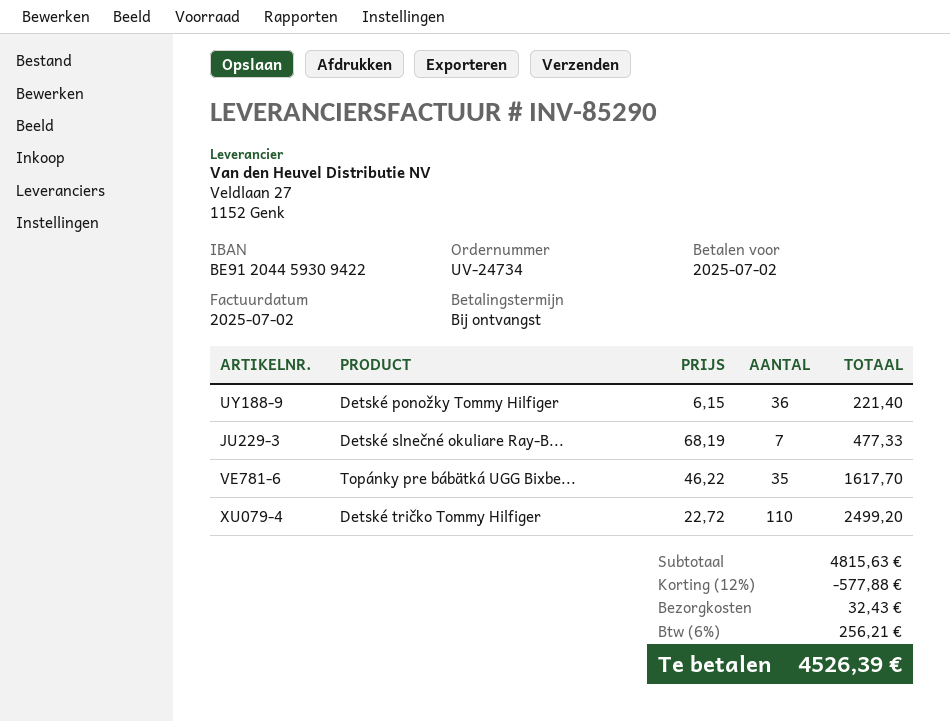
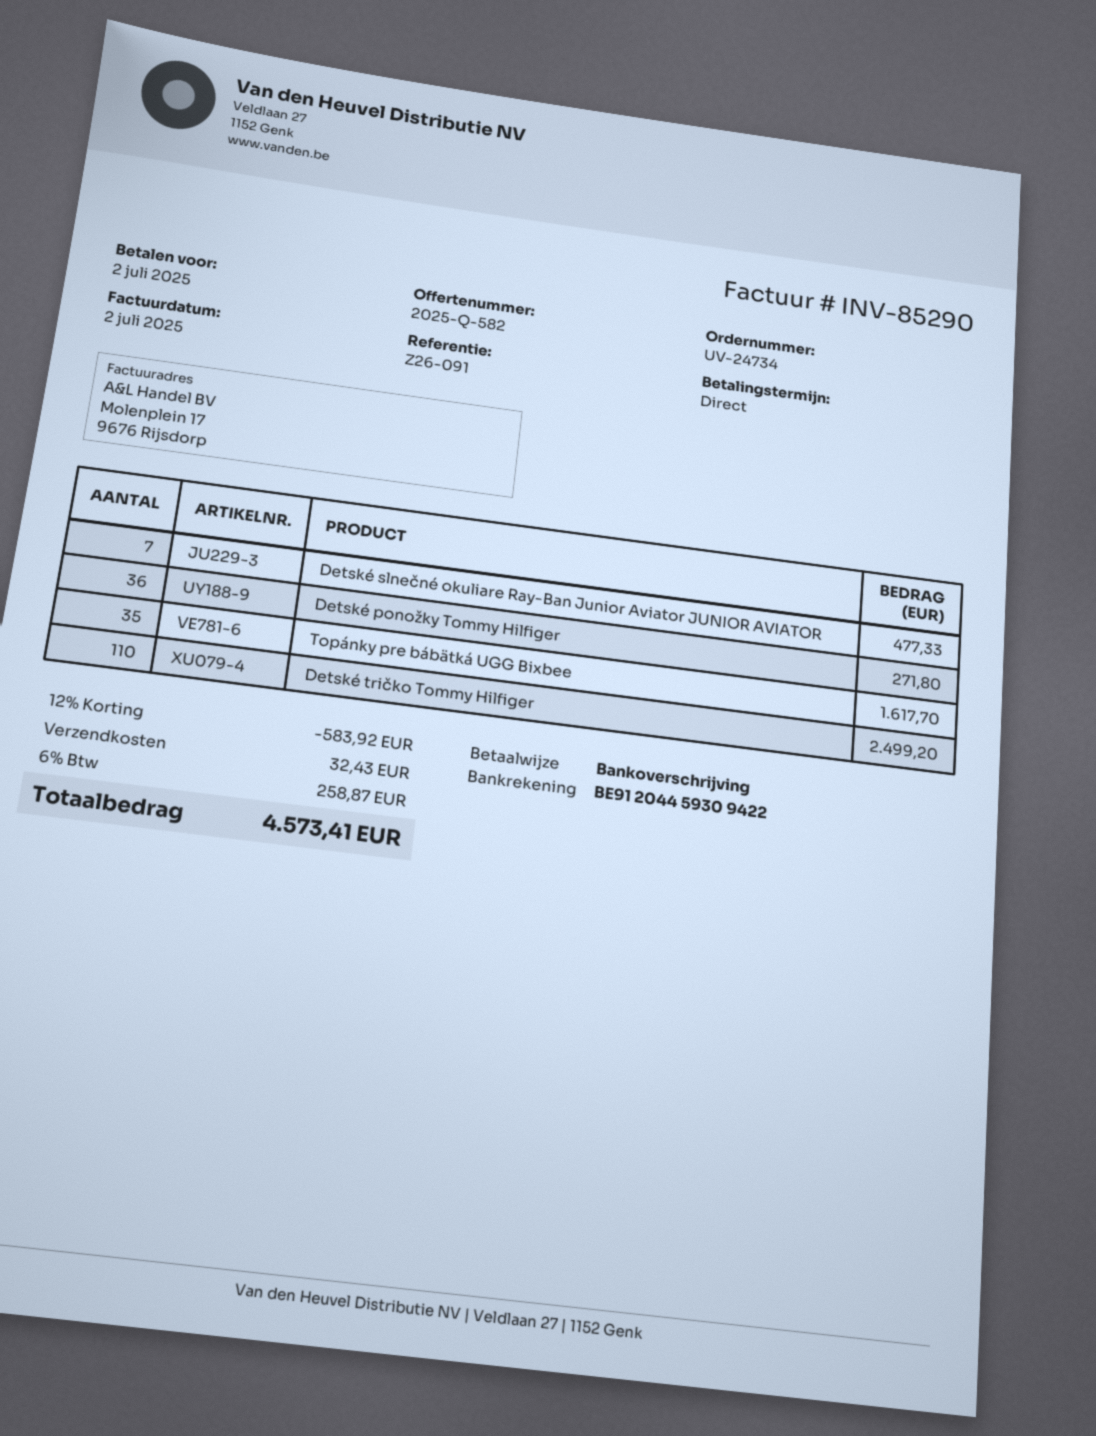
Detské ponožky Tommy Hilfiger: 36 for 221.40 -> 36 for 271.80
discount: 12% = 577.88 -> 12% = 583.92
tax: 6% = 256.21 -> 6% = 258.87
total: 4526.39 -> 4573.41

